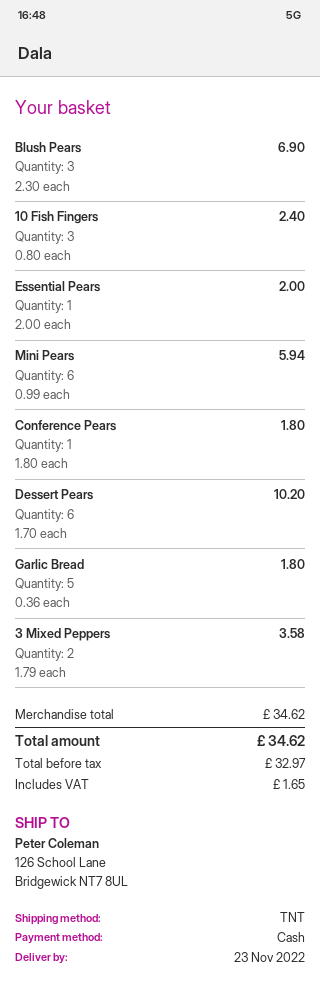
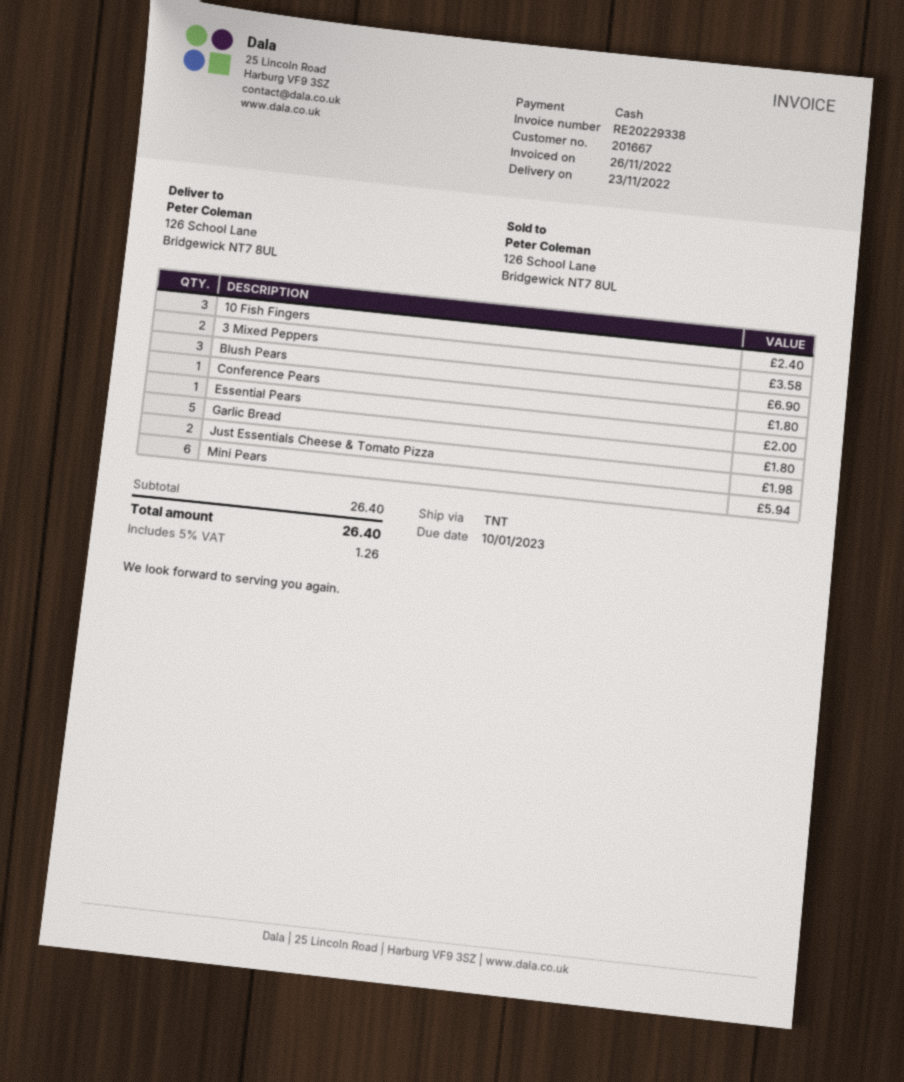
Dessert Pears: 6 for 10.20 -> none
Just Essentials Cheese & Tomato Pizza: none -> 2 for 1.98
subtotal: 34.62 -> 26.40
tax: 1.65 -> 1.26
total: 34.62 -> 26.40

